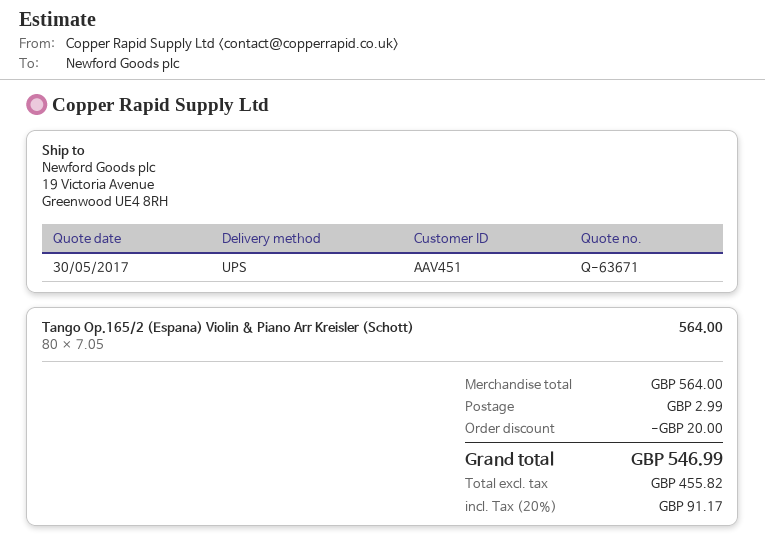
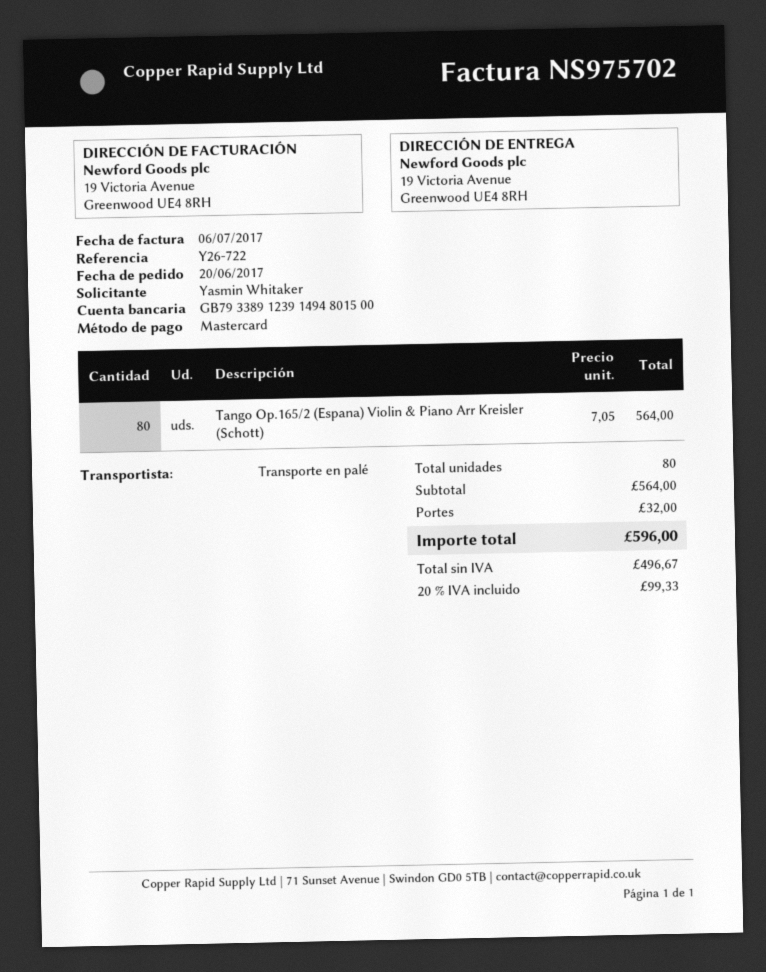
shipping method: UPS -> pallet freight
discount: 20.00 -> none
shipping: 2.99 -> 32.00
net: 455.82 -> 496.67
tax: 20% = 91.17 -> 20% = 99.33
total: 546.99 -> 596.00

